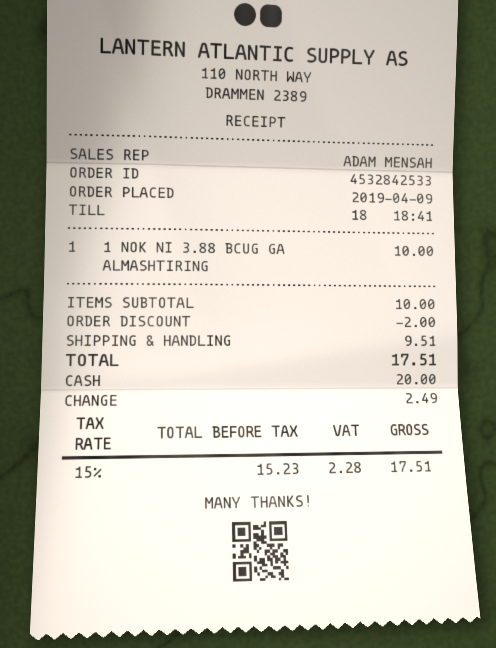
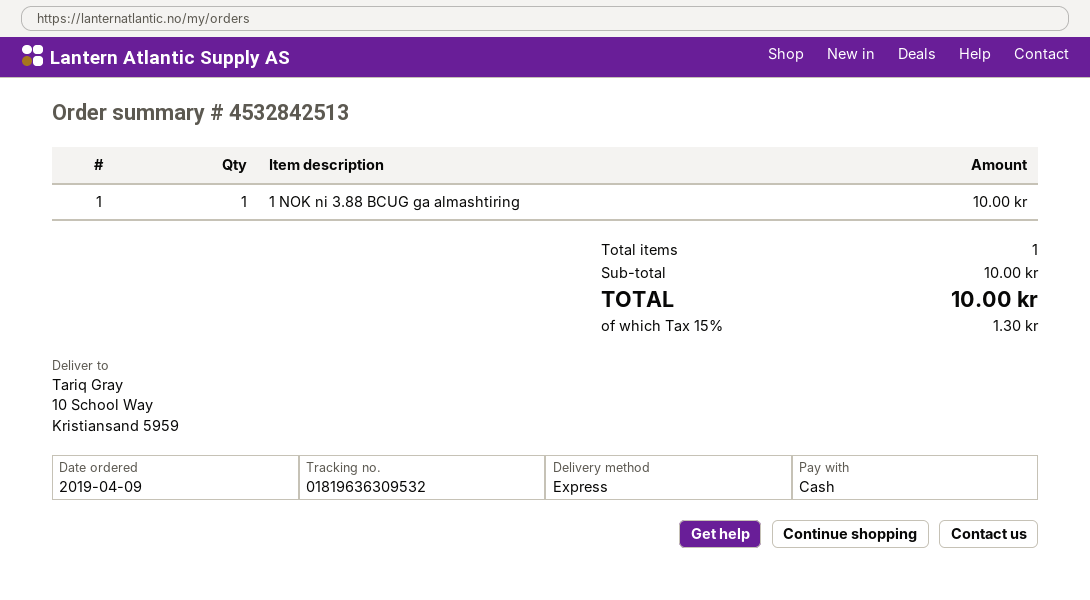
order number: 4532842533 -> 4532842513
discount: 2.00 -> none
shipping: 9.51 -> none
tax: 15% = 2.28 -> 15% = 1.30
total: 17.51 -> 10.00

